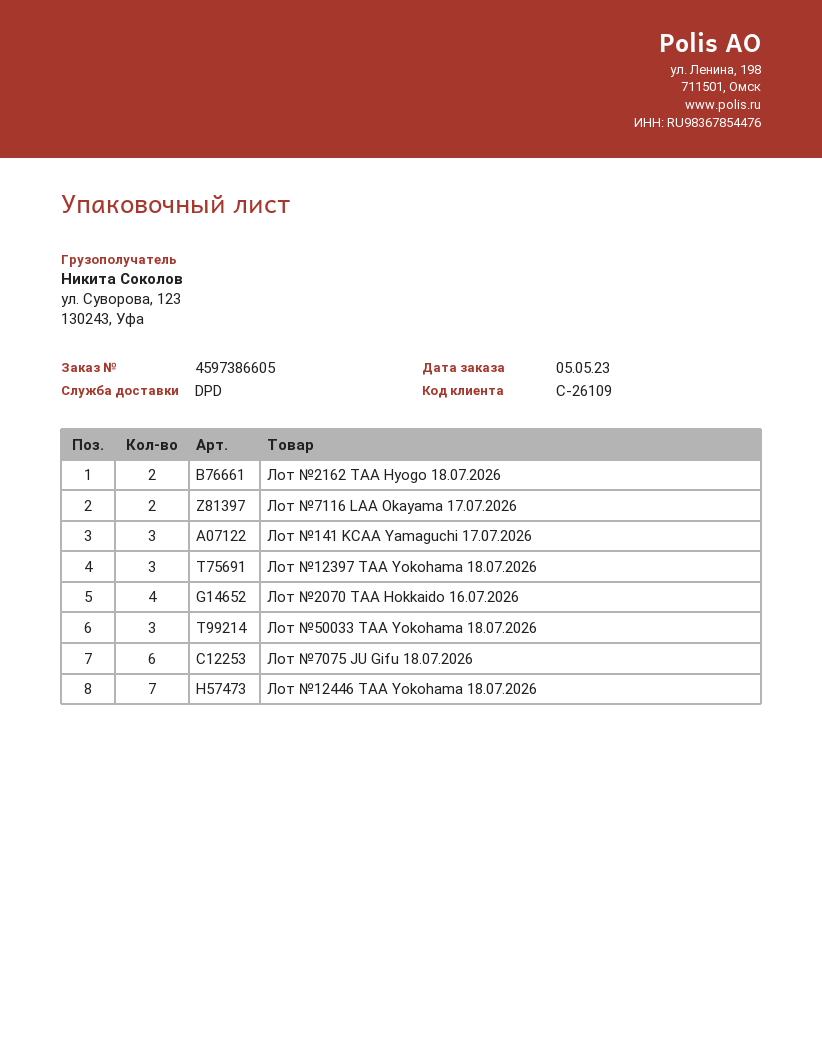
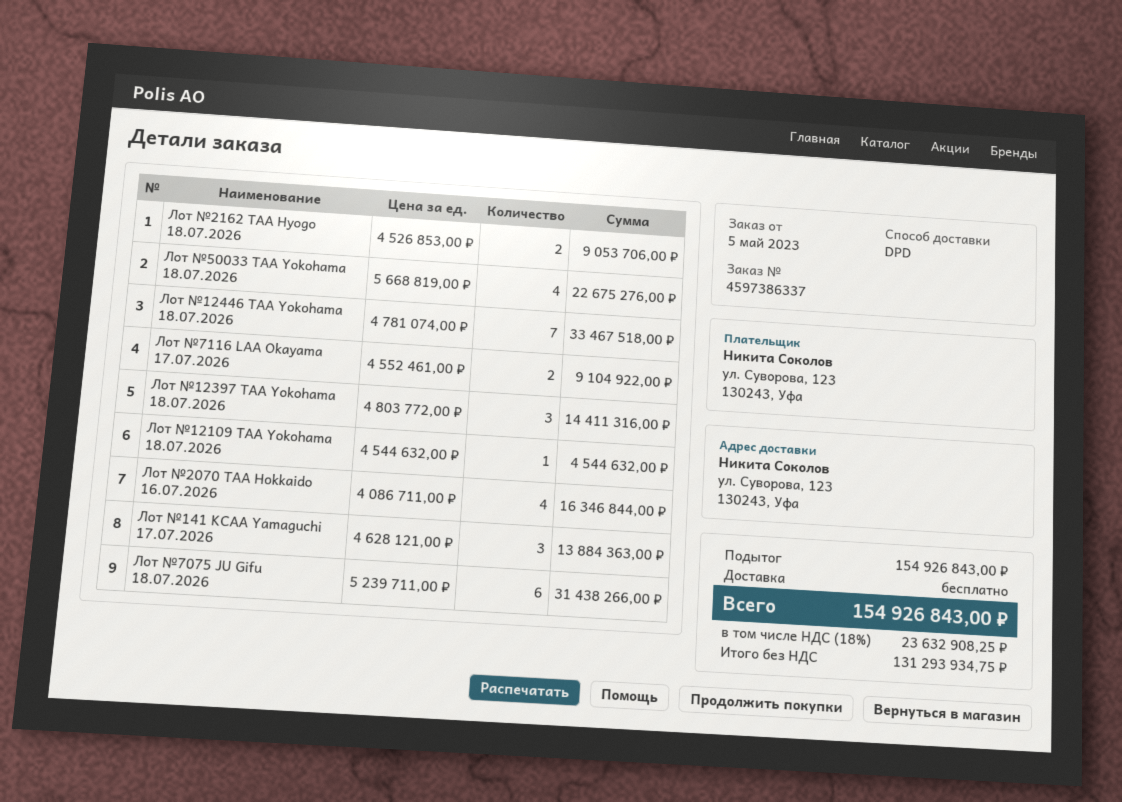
order number: 4597386605 -> 4597386337
Лот №50033 TAA Yokohama 18.07.2026: 3 -> 4
Лот №12109 TAA Yokohama 18.07.2026: none -> 1

